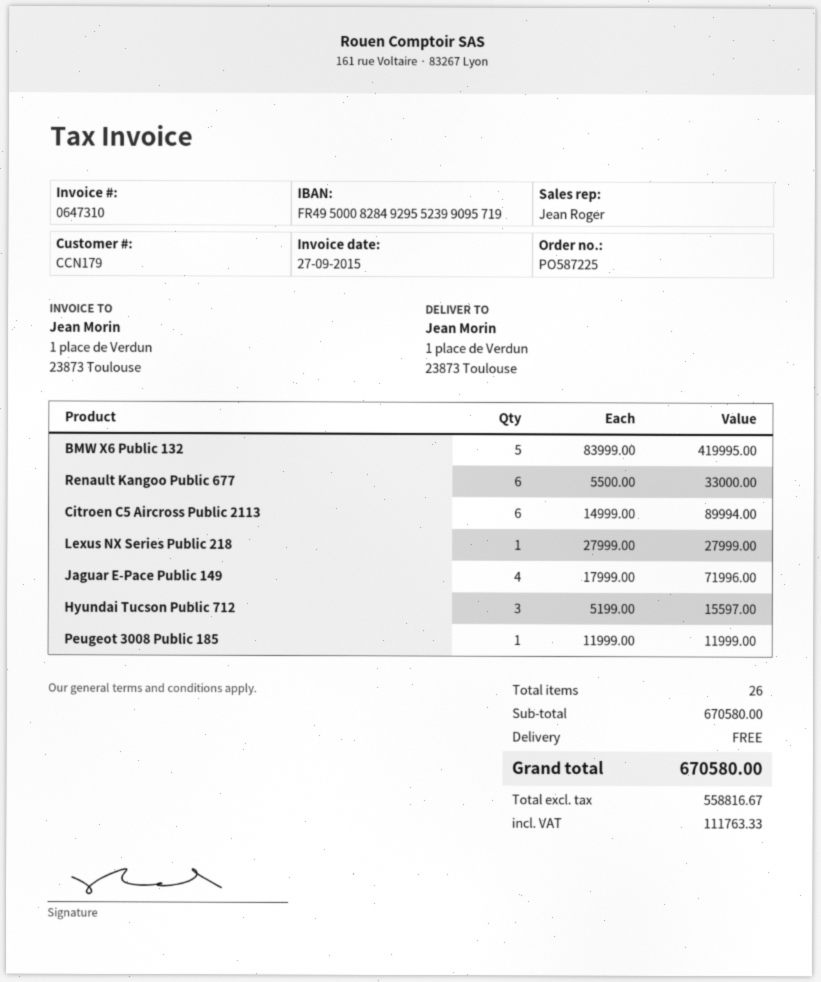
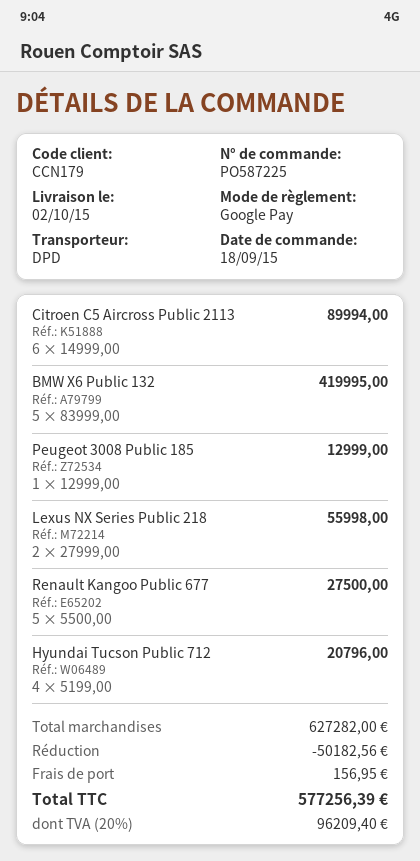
Renault Kangoo Public 677: 6 x 5500.00 = 33000.00 -> 5 x 5500.00 = 27500.00
Lexus NX Series Public 218: 1 x 27999.00 = 27999.00 -> 2 x 27999.00 = 55998.00
Jaguar E-Pace Public 149: 4 x 17999.00 = 71996.00 -> none
Hyundai Tucson Public 712: 3 x 5199.00 = 15597.00 -> 4 x 5199.00 = 20796.00
Peugeot 3008 Public 185: 1 x 11999.00 = 11999.00 -> 1 x 12999.00 = 12999.00
subtotal: 670580.00 -> 627282.00
discount: none -> 50182.56
shipping: 0.00 -> 156.95
tax: 111763.33 -> 96209.40
total: 670580.00 -> 577256.39

